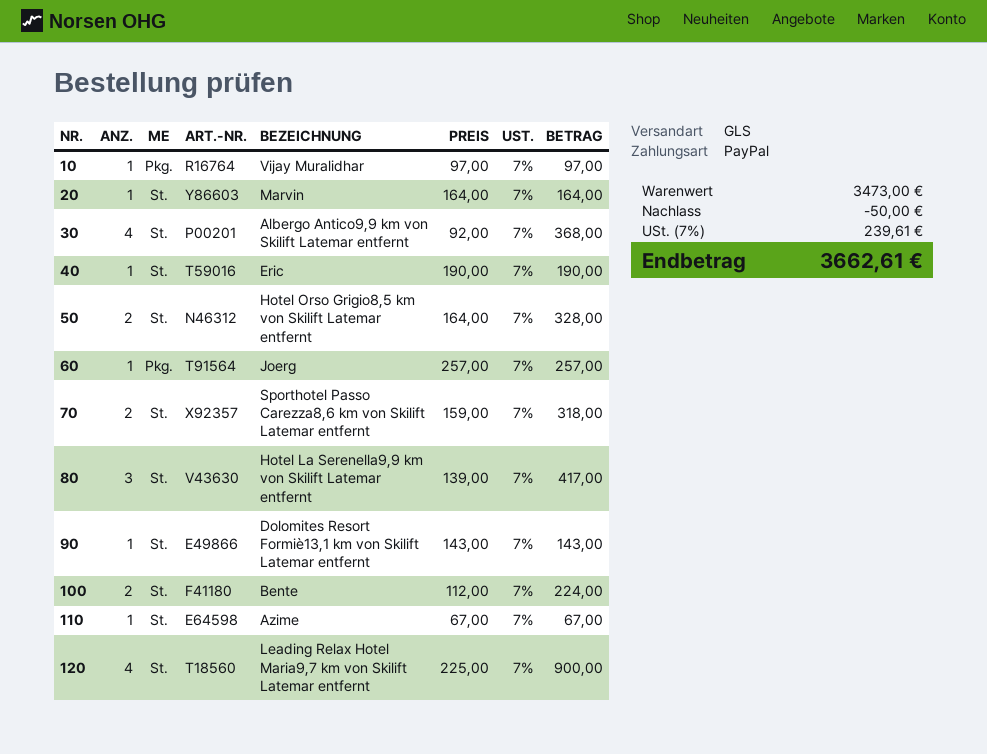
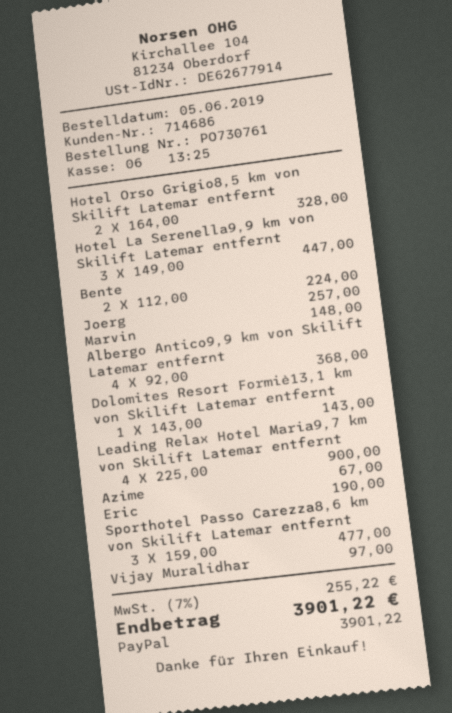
Marvin: 1 x 164.00 = 164.00 -> 1 x 148.00 = 148.00
Sporthotel Passo Carezza8,6 km von Skilift Latemar entfernt: 2 x 159.00 = 318.00 -> 3 x 159.00 = 477.00
Hotel La Serenella9,9 km von Skilift Latemar entfernt: 3 x 139.00 = 417.00 -> 3 x 149.00 = 447.00
discount: 50.00 -> none
tax: 7% = 239.61 -> 7% = 255.22
total: 3662.61 -> 3901.22

